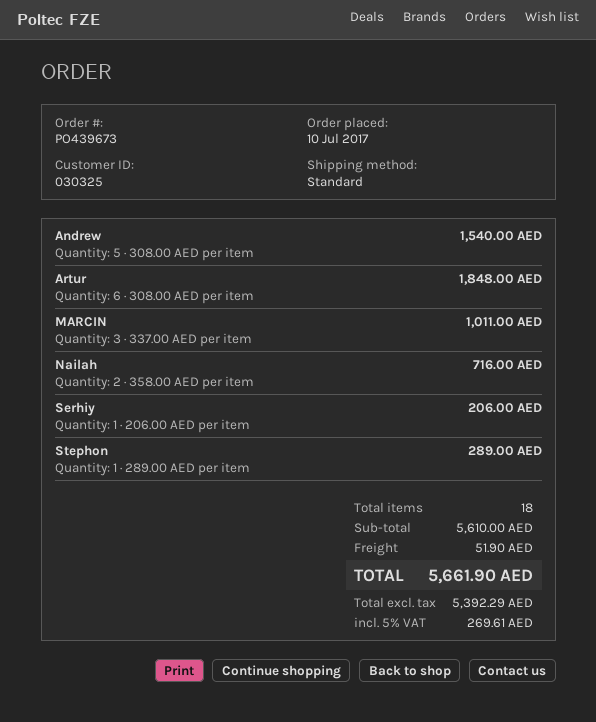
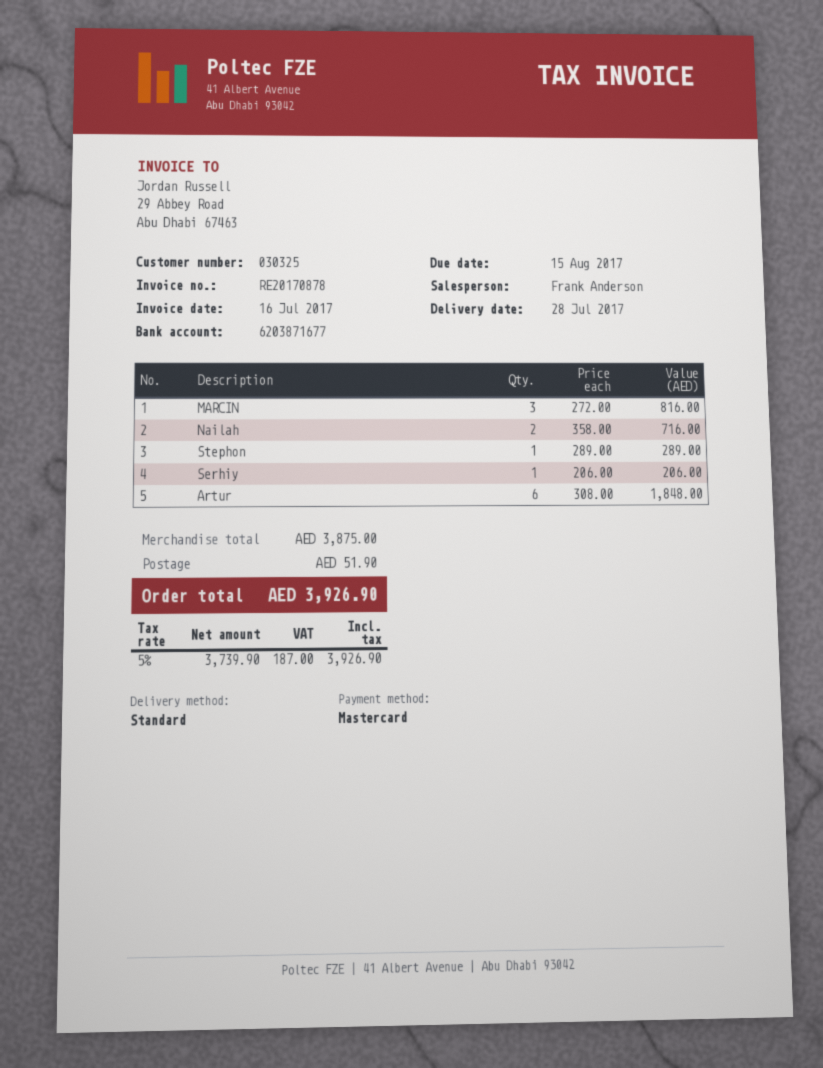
Andrew: 5 x 308.00 = 1540.00 -> none
MARCIN: 3 x 337.00 = 1011.00 -> 3 x 272.00 = 816.00
subtotal: 5610.00 -> 3875.00
net: 5392.29 -> 3739.90
tax: 5% = 269.61 -> 5% = 187.00
total: 5661.90 -> 3926.90

